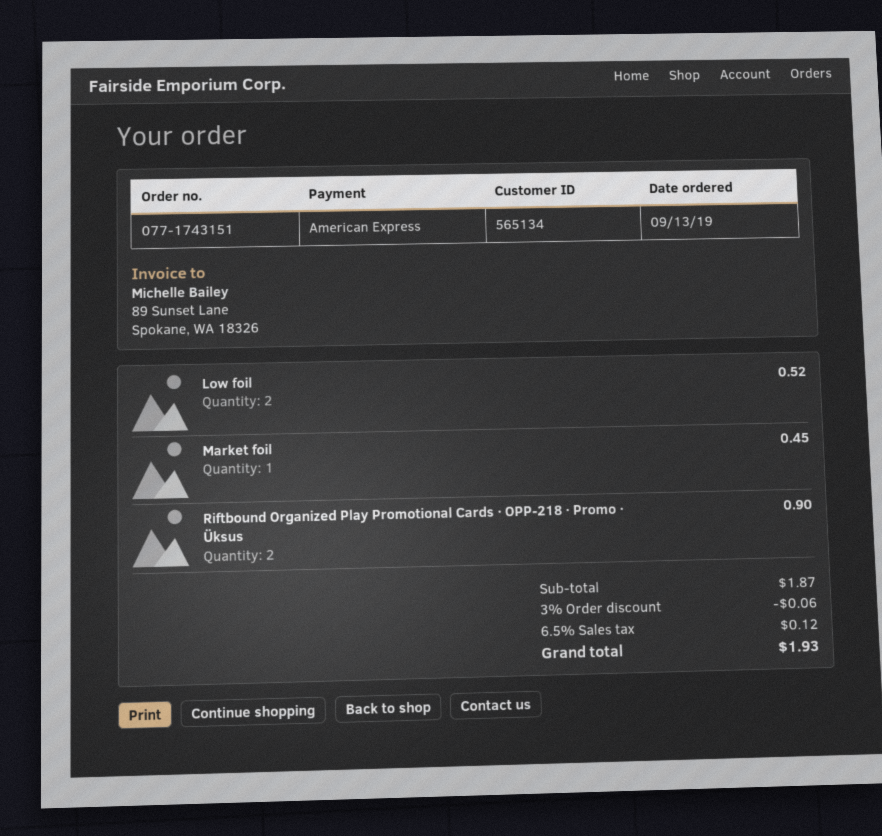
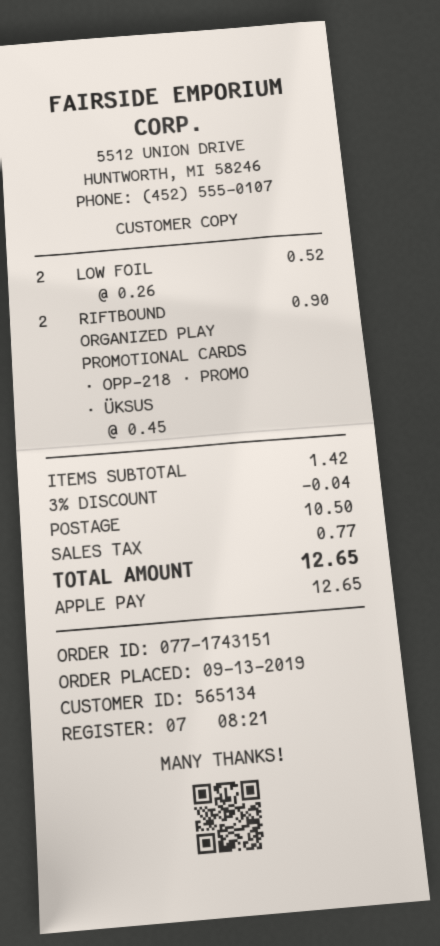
payment method: American Express -> Apple Pay
Market foil: 1 for 0.45 -> none
subtotal: 1.87 -> 1.42
discount: 3% = 0.06 -> 3% = 0.04
shipping: none -> 10.50
tax: 0.12 -> 0.77
total: 1.93 -> 12.65

